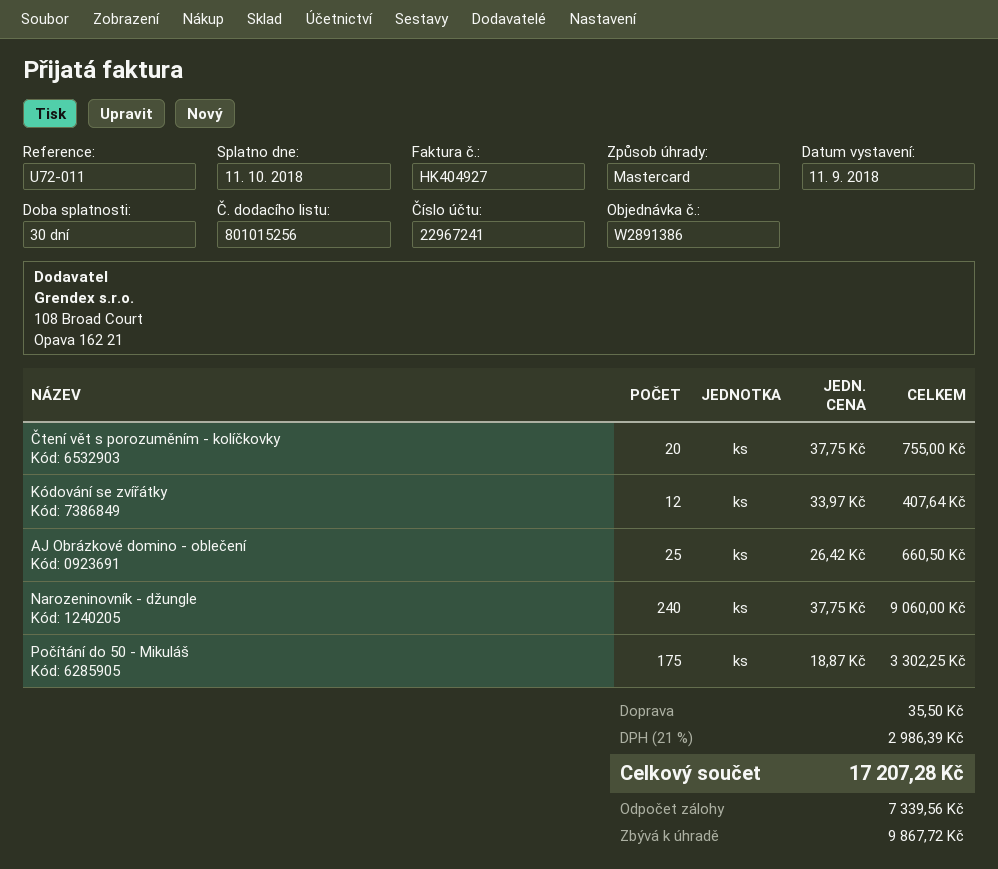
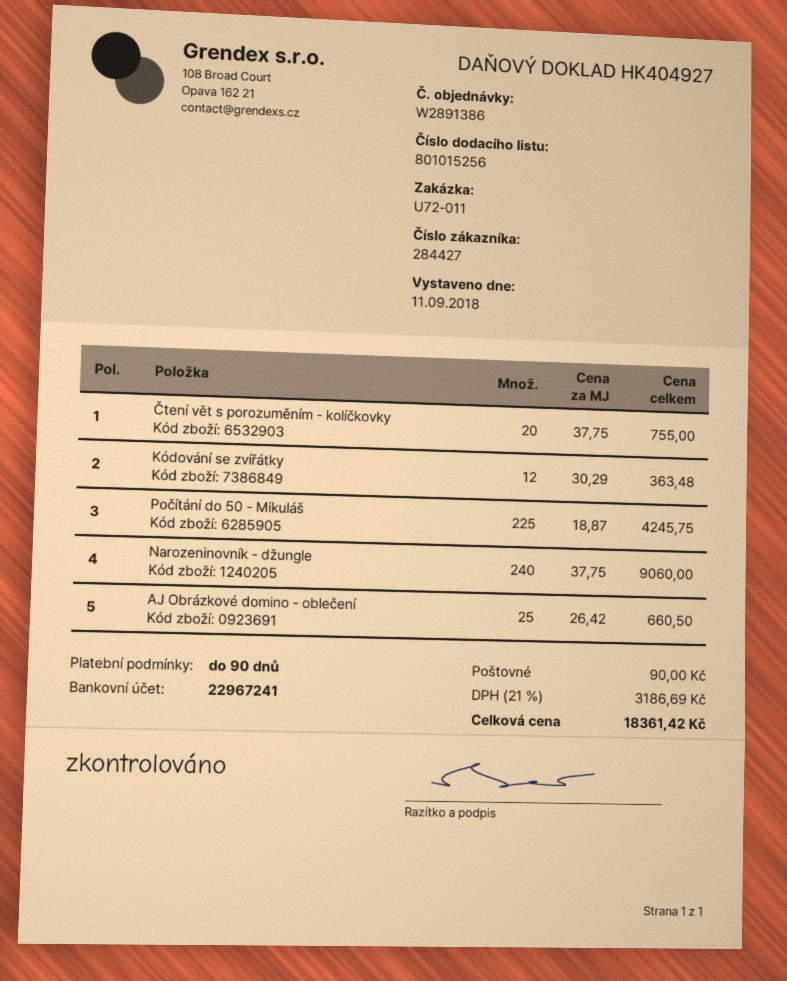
payment terms: 30 days -> 90 days
Kódování se zvířátky: 12 x 33.97 = 407.64 -> 12 x 30.29 = 363.48
Počítání do 50 - Mikuláš: 175 x 18.87 = 3302.25 -> 225 x 18.87 = 4245.75
shipping: 35.50 -> 90.00
tax: 21% = 2986.39 -> 21% = 3186.69
total: 17207.28 -> 18361.42

